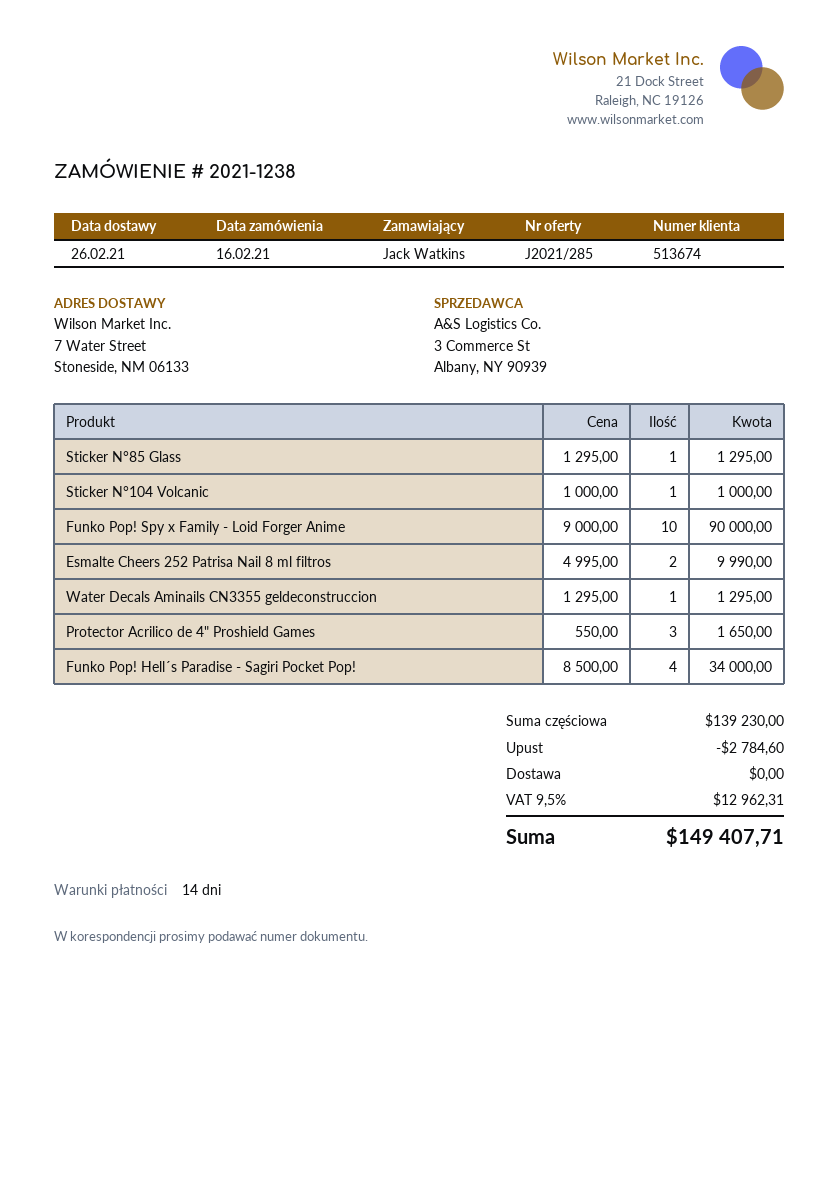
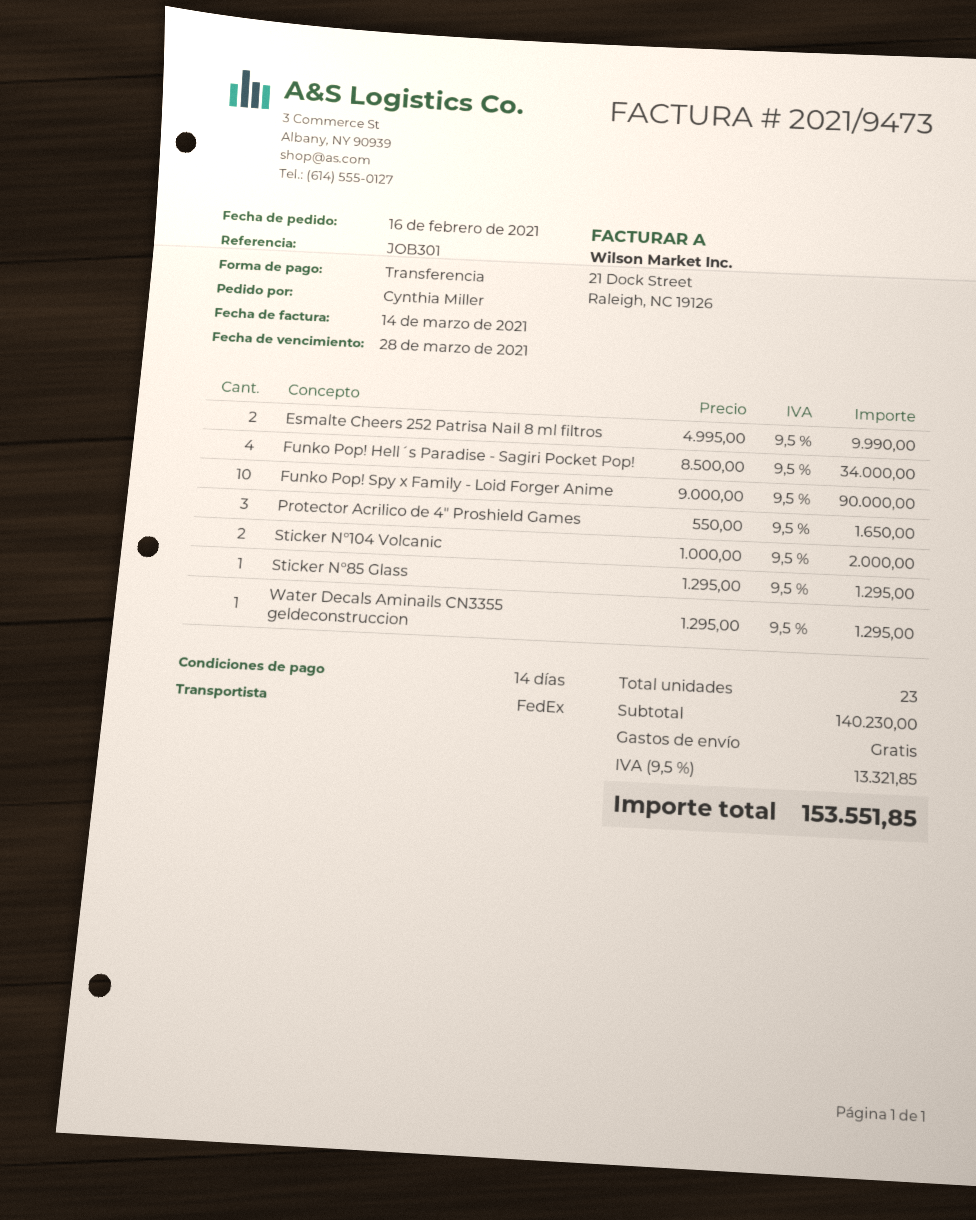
ordered by: Jack Watkins -> Cynthia Miller
Sticker N°104 Volcanic: 1 x 1000.00 = 1000.00 -> 2 x 1000.00 = 2000.00
subtotal: 139230.00 -> 140230.00
discount: 2784.60 -> none
tax: 9.5% = 12962.31 -> 9.5% = 13321.85
total: 149407.71 -> 153551.85

